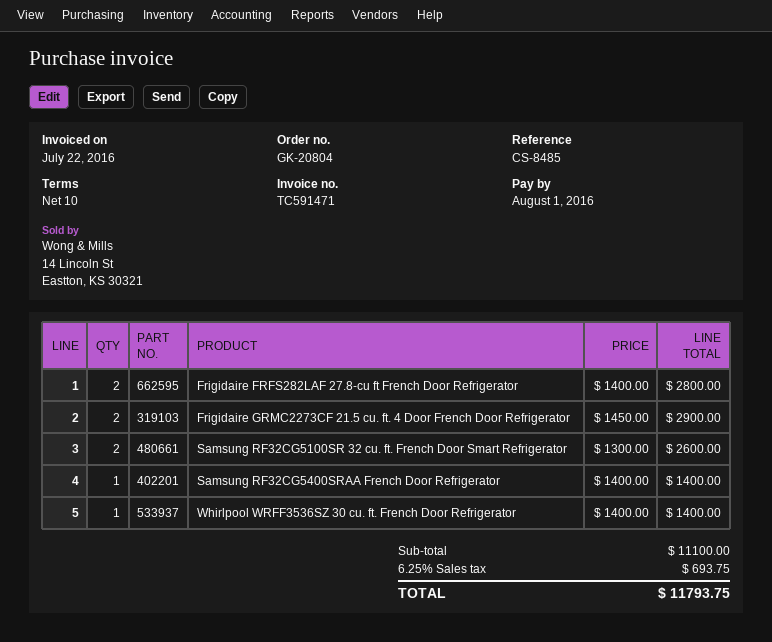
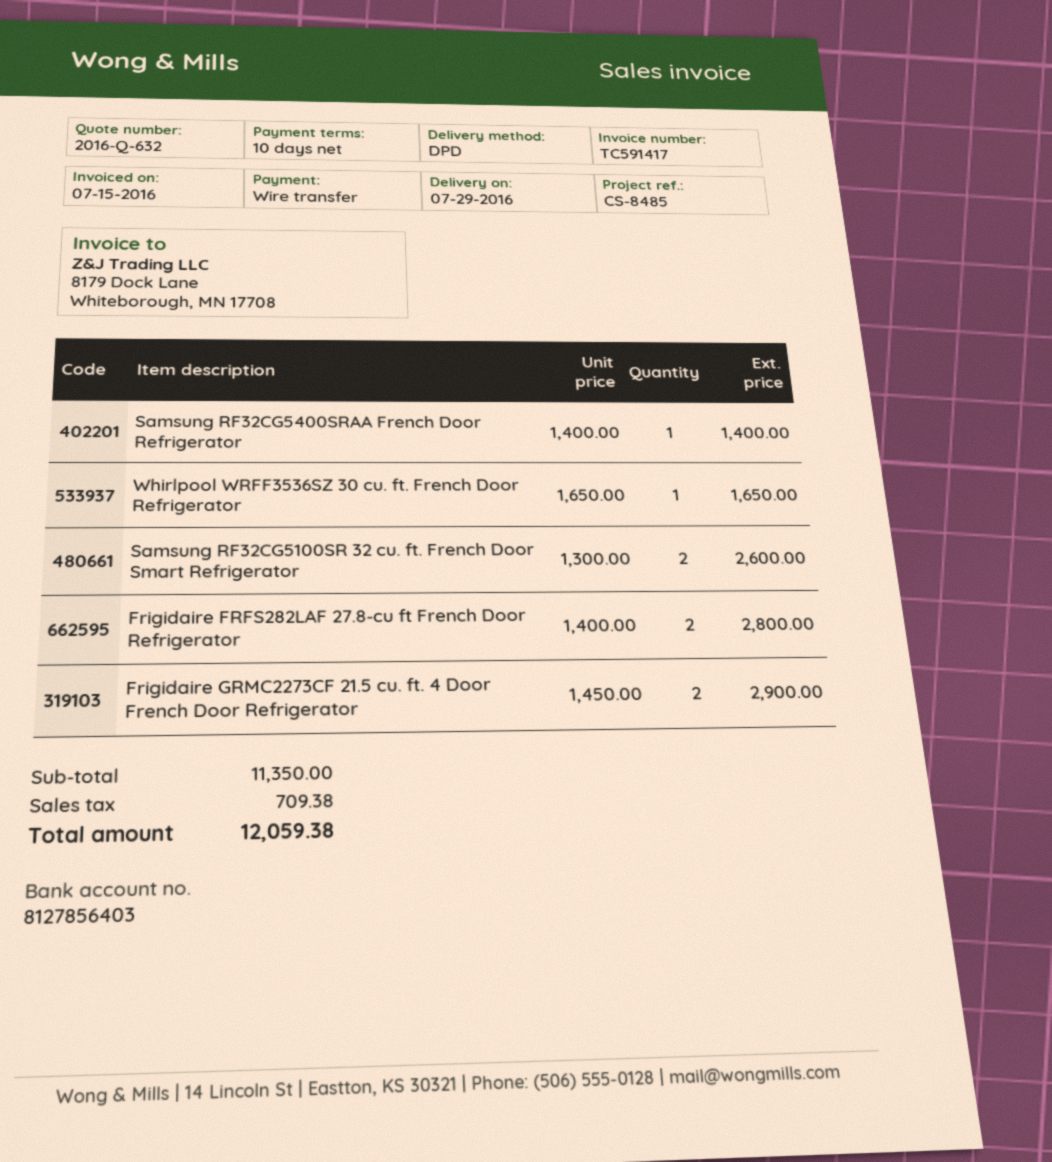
invoice number: TC591471 -> TC591417
invoice date: 2016-07-22 -> 2016-07-15
Whirlpool WRFF3536SZ 30 cu. ft. French Door Refrigerator: 1 x 1400.00 = 1400.00 -> 1 x 1650.00 = 1650.00
subtotal: 11100.00 -> 11350.00
tax: 693.75 -> 709.38
total: 11793.75 -> 12059.38

